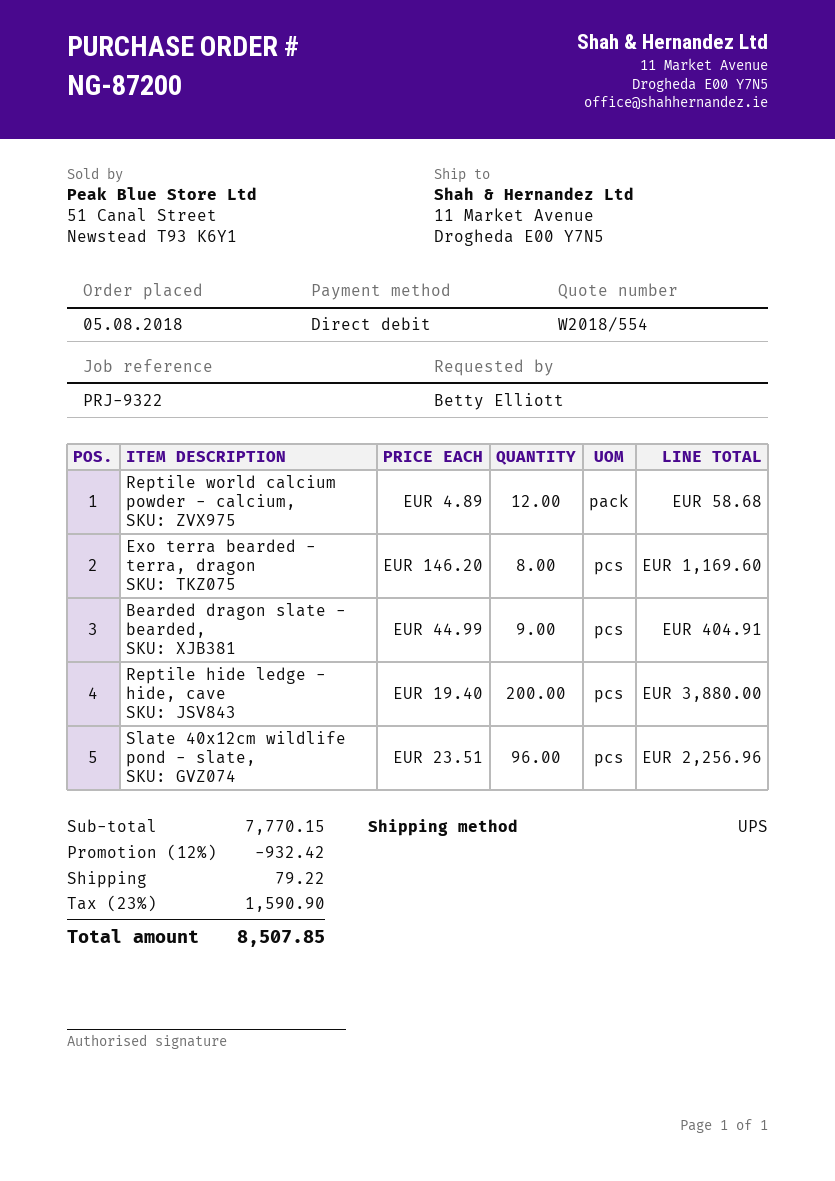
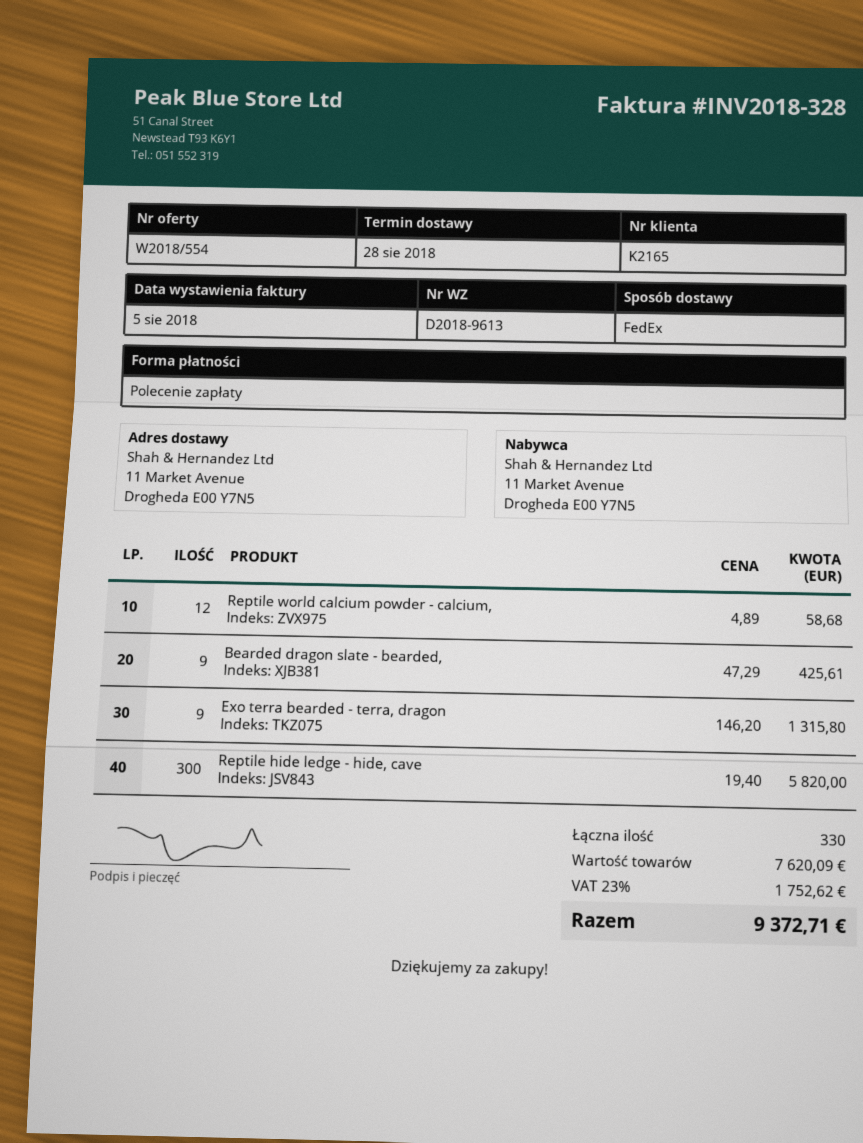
shipping method: UPS -> FedEx
Exo terra bearded - terra, dragon: 8 x 146.20 = 1169.60 -> 9 x 146.20 = 1315.80
Bearded dragon slate - bearded,: 9 x 44.99 = 404.91 -> 9 x 47.29 = 425.61
Reptile hide ledge - hide, cave: 200 x 19.40 = 3880.00 -> 300 x 19.40 = 5820.00
Slate 40x12cm wildlife pond - slate,: 96 x 23.51 = 2256.96 -> none
subtotal: 7770.15 -> 7620.09
discount: 12% = 932.42 -> none
shipping: 79.22 -> none
tax: 23% = 1590.90 -> 23% = 1752.62
total: 8507.85 -> 9372.71

